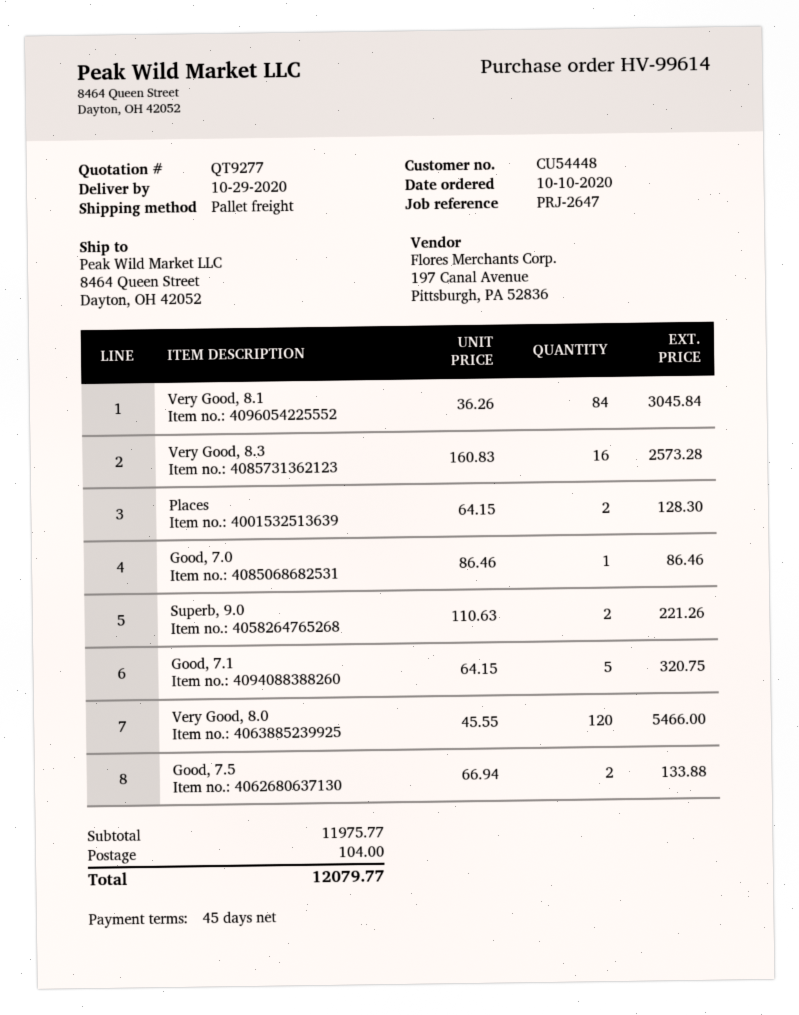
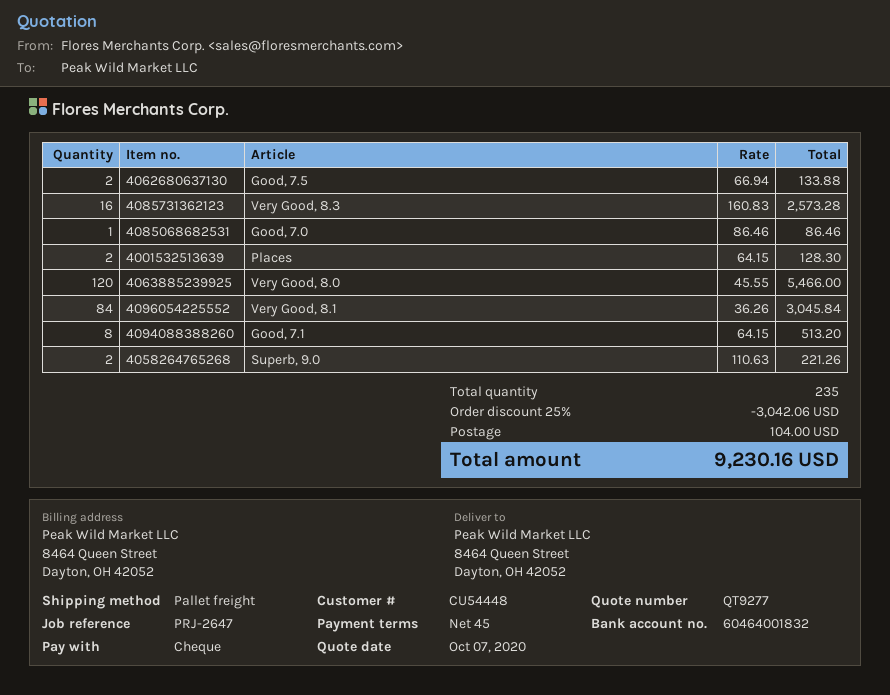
Good, 7.1: 5 x 64.15 = 320.75 -> 8 x 64.15 = 513.20
discount: none -> 25% = 3042.06
total: 12079.77 -> 9230.16

